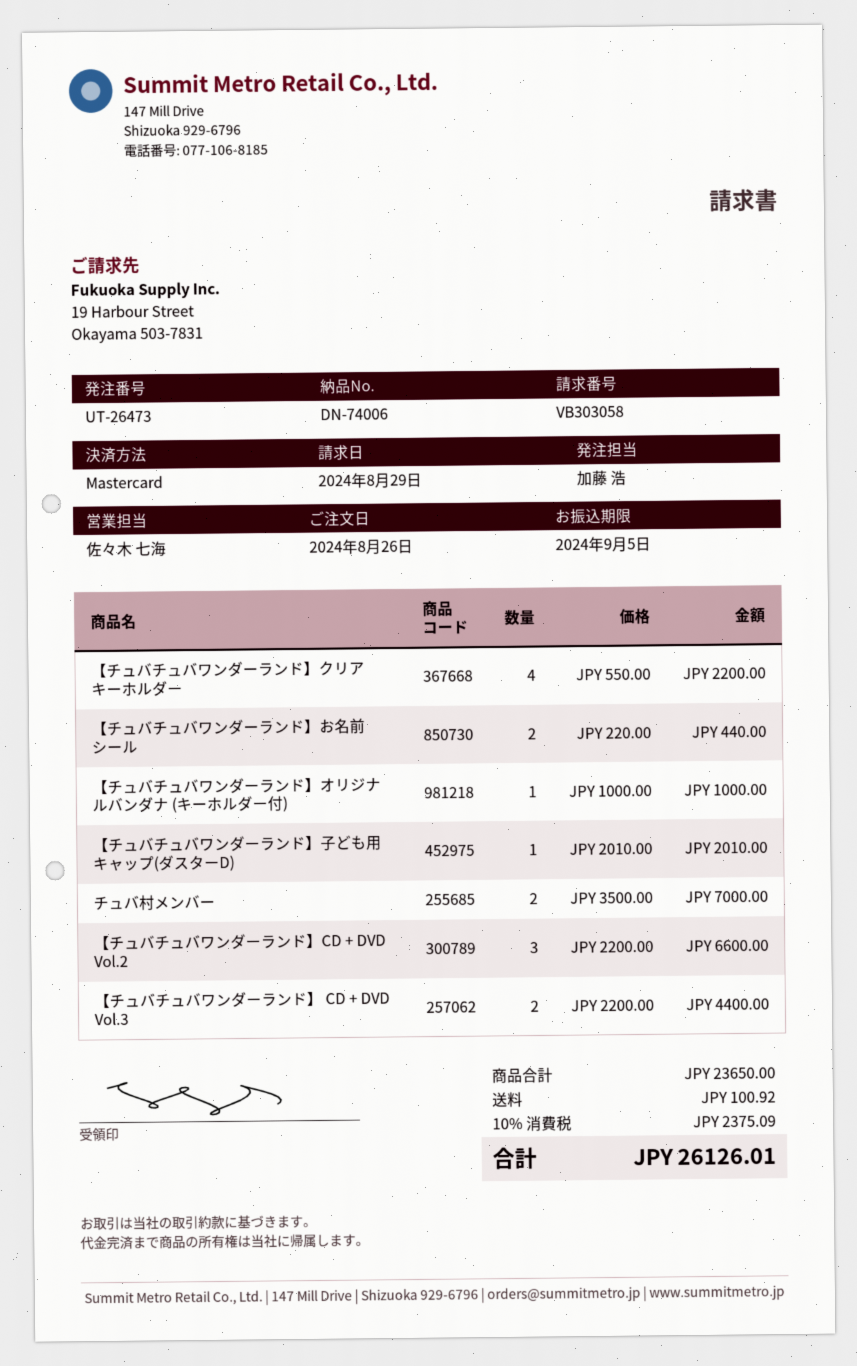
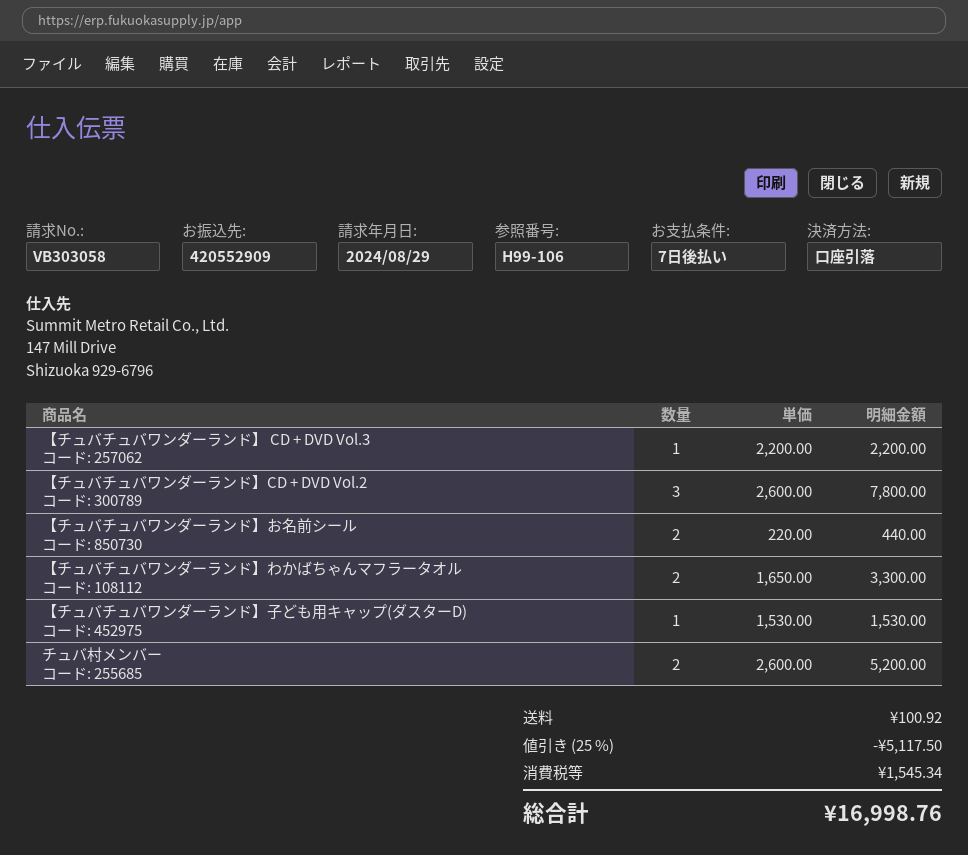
payment method: Mastercard -> direct debit
【チュバチュバワンダーランド】クリアキーホルダー: 4 x 550.00 = 2200.00 -> none
【チュバチュバワンダーランド】オリジナルバンダナ (キーホルダー付): 1 x 1000.00 = 1000.00 -> none
【チュバチュバワンダーランド】子ども用キャップ(ダスターD): 1 x 2010.00 = 2010.00 -> 1 x 1530.00 = 1530.00
チュバ村メンバー: 2 x 3500.00 = 7000.00 -> 2 x 2600.00 = 5200.00
【チュバチュバワンダーランド】CD + DVD Vol.2: 3 x 2200.00 = 6600.00 -> 3 x 2600.00 = 7800.00
【チュバチュバワンダーランド】 CD + DVD Vol.3: 2 x 2200.00 = 4400.00 -> 1 x 2200.00 = 2200.00
【チュバチュバワンダーランド】わかばちゃんマフラータオル: none -> 2 x 1650.00 = 3300.00
discount: none -> 25% = 5117.50
tax: 2375.09 -> 1545.34
total: 26126.01 -> 16998.76

